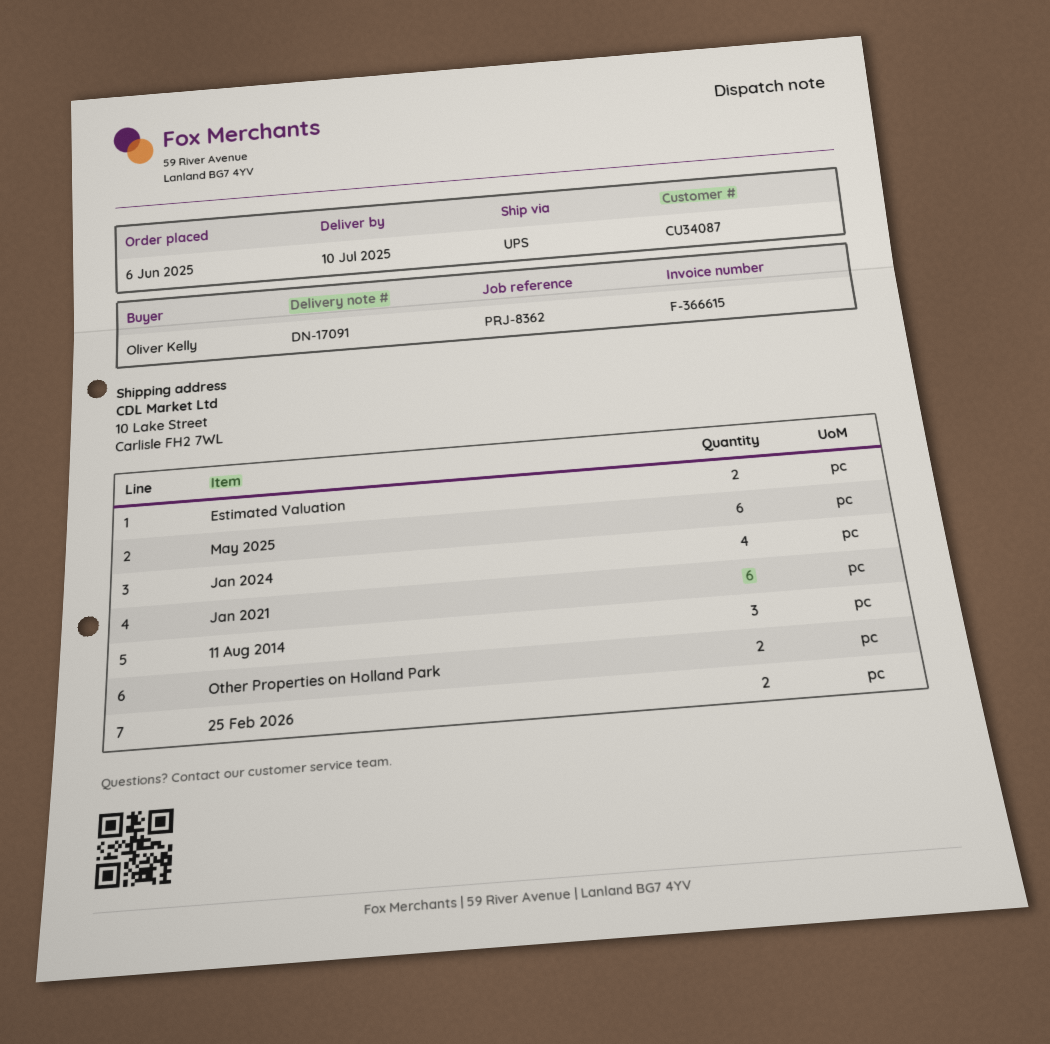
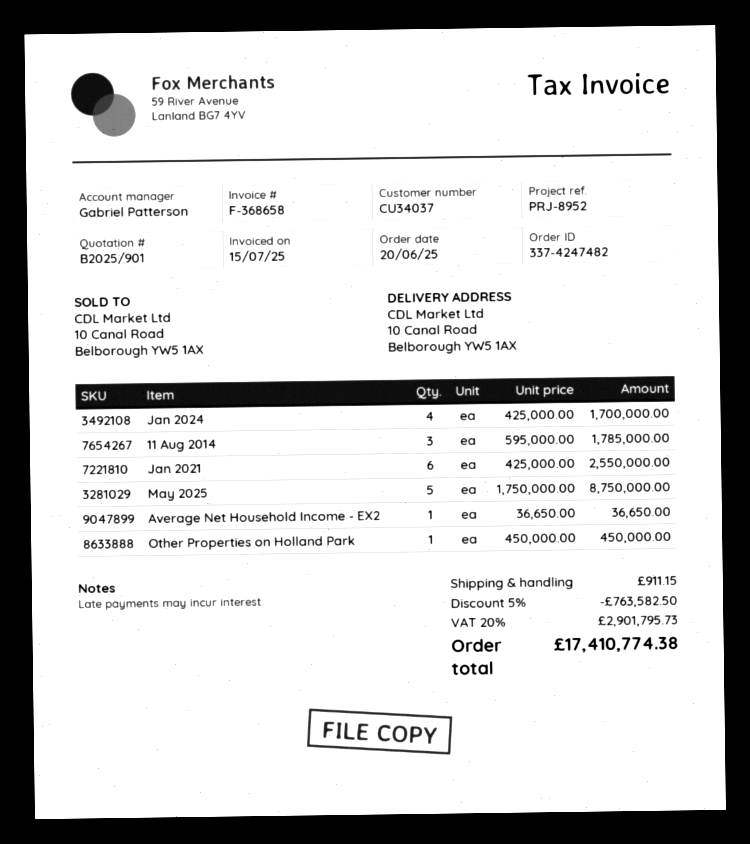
order date: 2025-06-06 -> 2025-06-20
invoice number: F-366615 -> F-368658
customer number: CU34087 -> CU34037
reference: PRJ-8362 -> PRJ-8952
ship to: 10 Lake Street, Carlisle FH2 7WL -> 10 Canal Road, Belborough YW5 1AX
Estimated Valuation: 2 -> none
May 2025: 6 -> 5
Other Properties on Holland Park: 2 -> 1
25 Feb 2026: 2 -> none
Average Net Household Income - EX2: none -> 1

